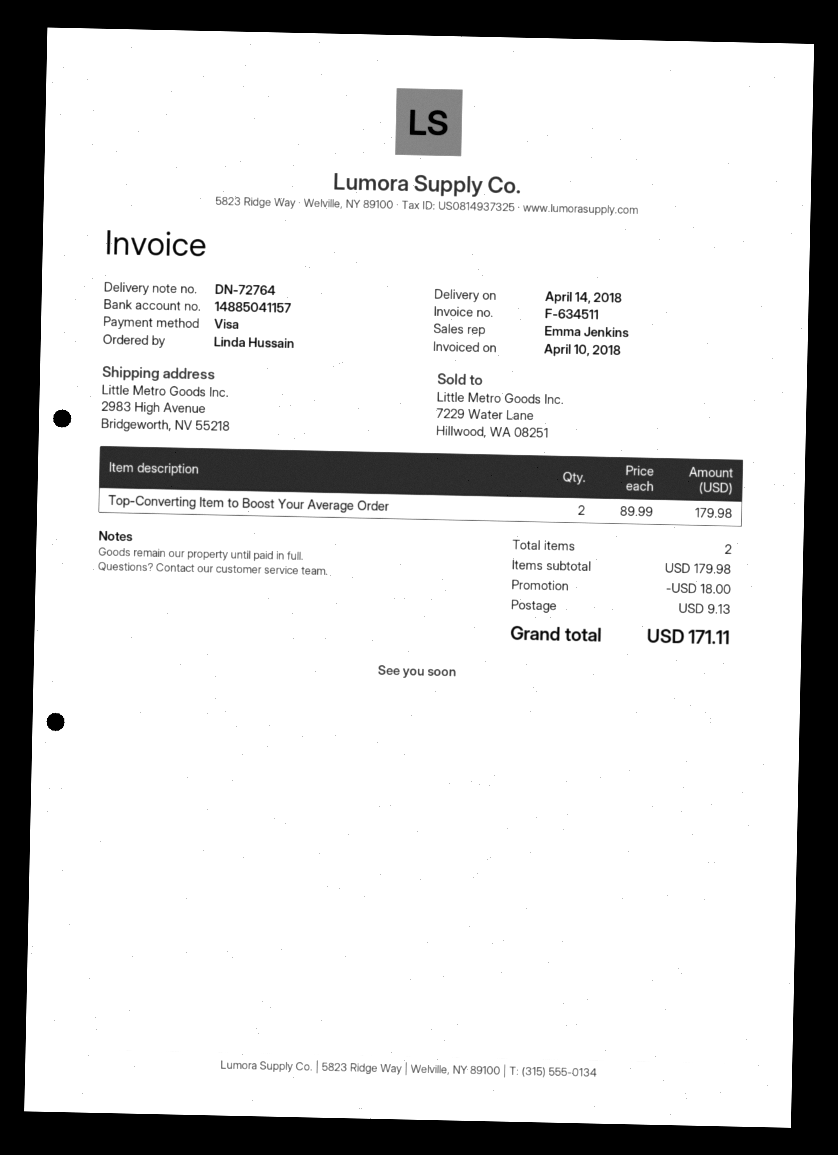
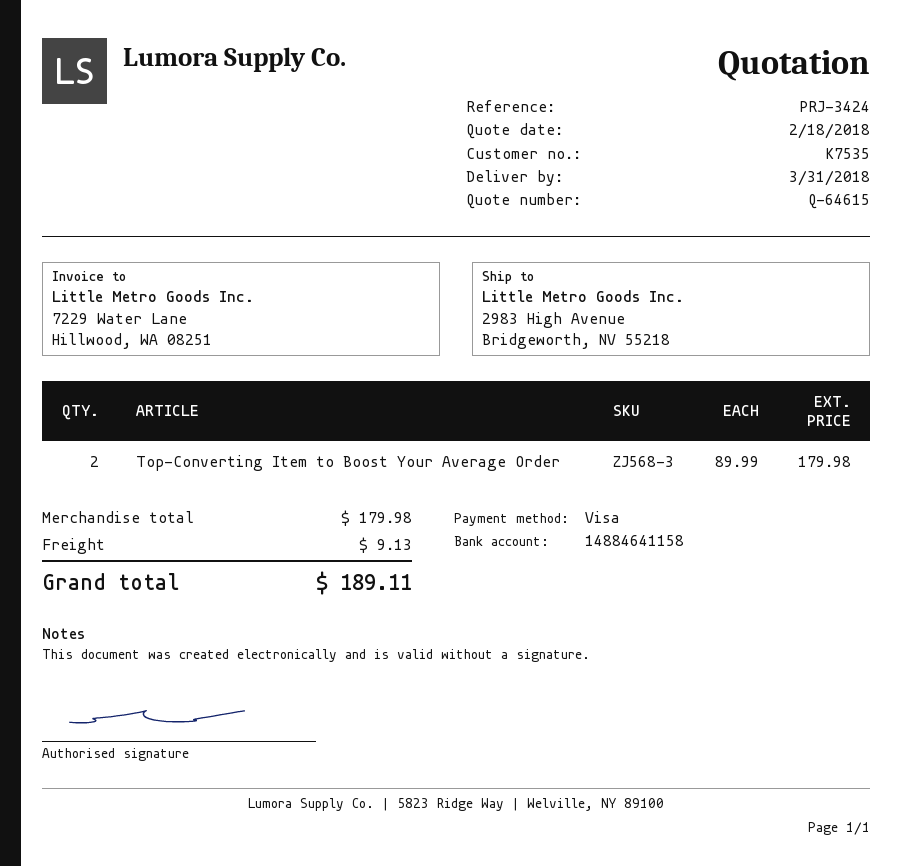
delivery date: 2018-04-14 -> 2018-03-31
bank account: 14885041157 -> 14884641158
discount: 18.00 -> none
total: 171.11 -> 189.11

